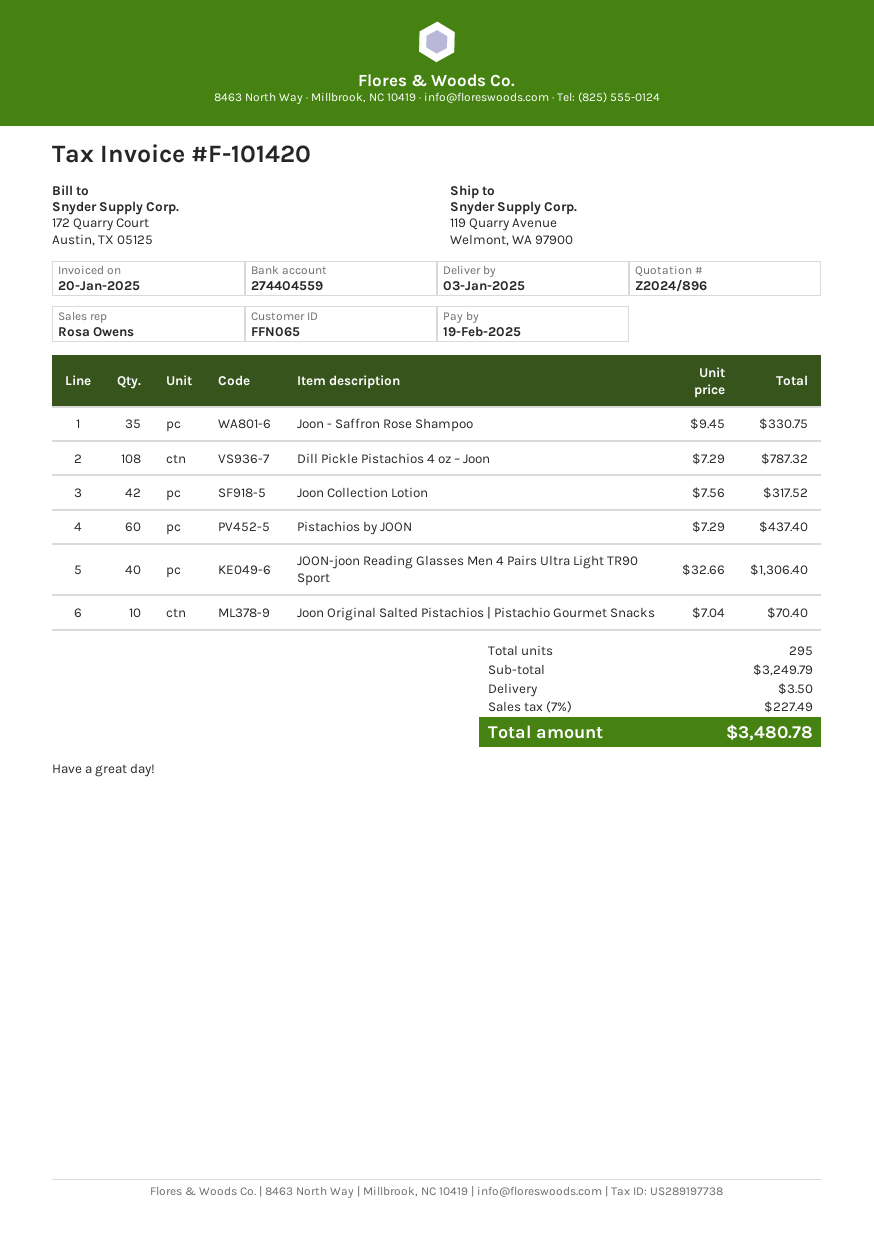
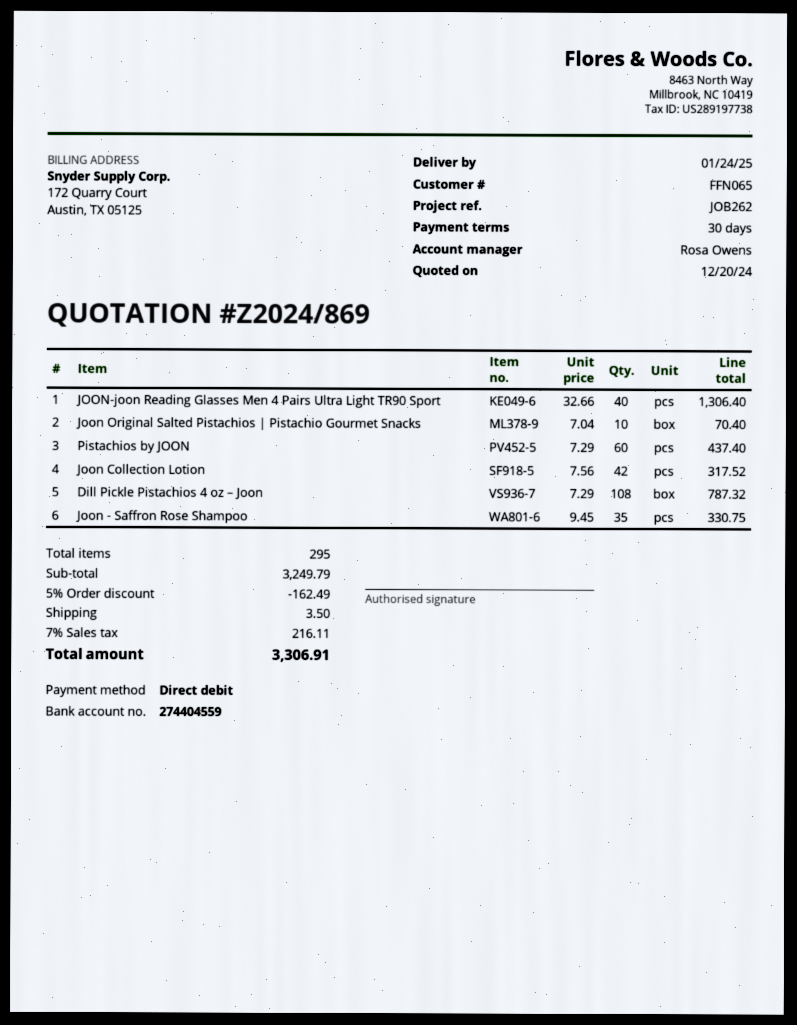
quote number: Z2024/896 -> Z2024/869
delivery date: 2025-01-03 -> 2025-01-24
discount: none -> 5% = 162.49
tax: 7% = 227.49 -> 7% = 216.11
total: 3480.78 -> 3306.91

